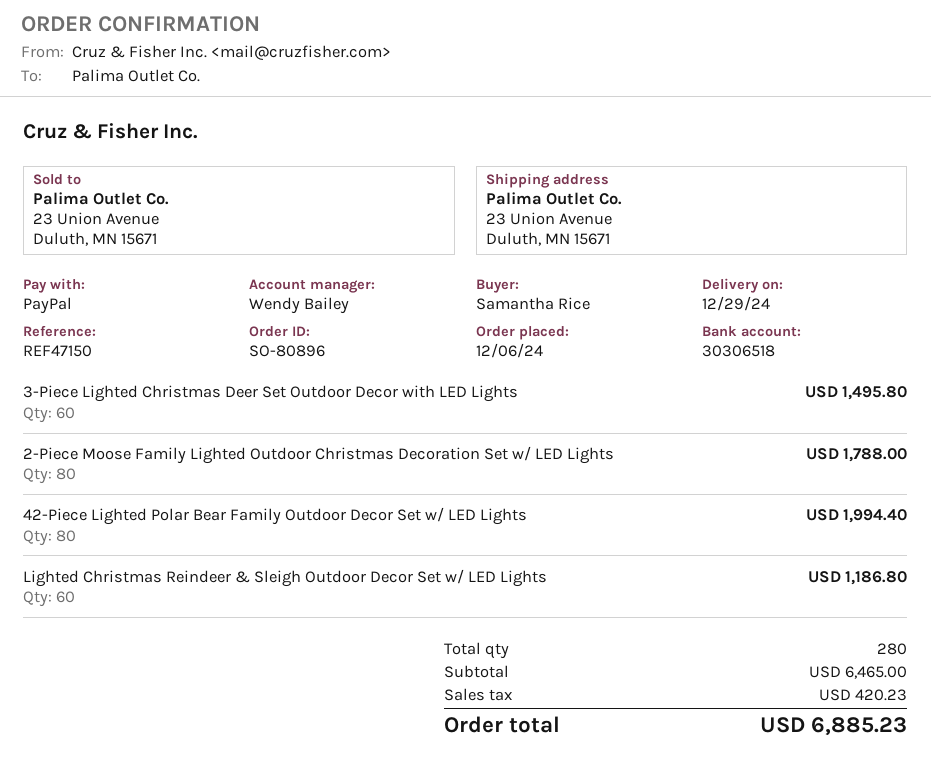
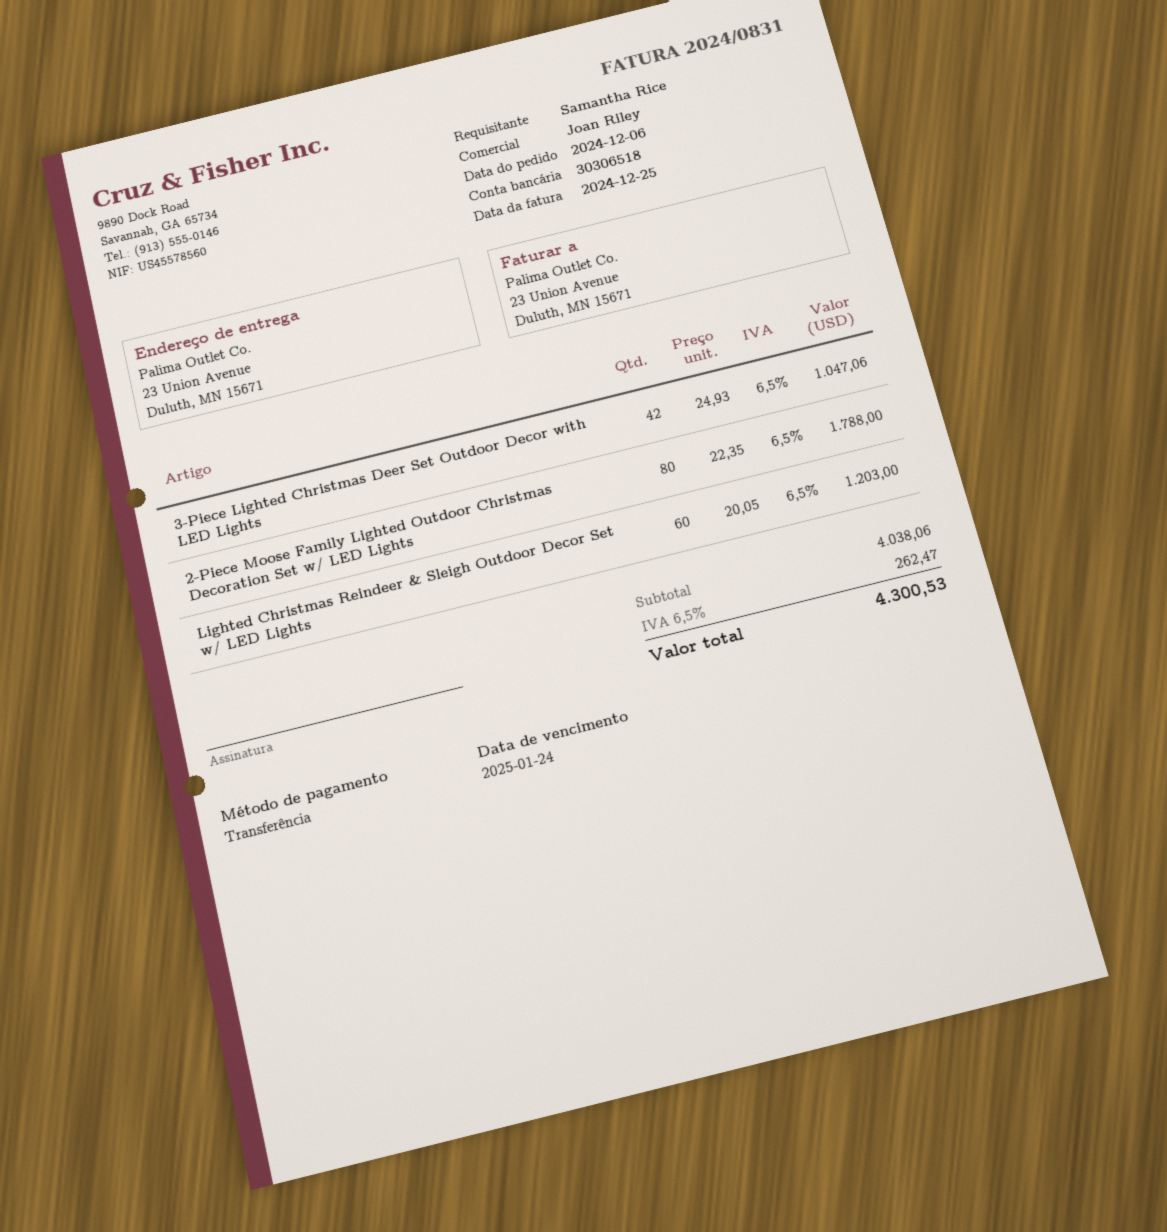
sales rep: Wendy Bailey -> Joan Riley
payment method: PayPal -> bank transfer
3-Piece Lighted Christmas Deer Set Outdoor Decor with LED Lights: 60 for 1495.80 -> 42 for 1047.06
42-Piece Lighted Polar Bear Family Outdoor Decor Set w/ LED Lights: 80 for 1994.40 -> none
Lighted Christmas Reindeer & Sleigh Outdoor Decor Set w/ LED Lights: 60 for 1186.80 -> 60 for 1203.00
subtotal: 6465.00 -> 4038.06
tax: 420.23 -> 262.47
total: 6885.23 -> 4300.53

